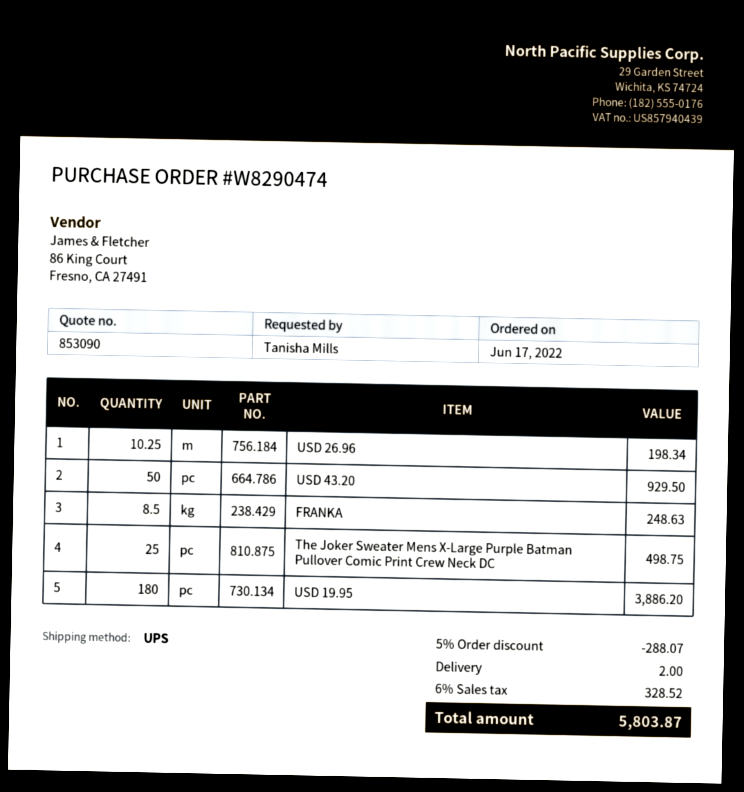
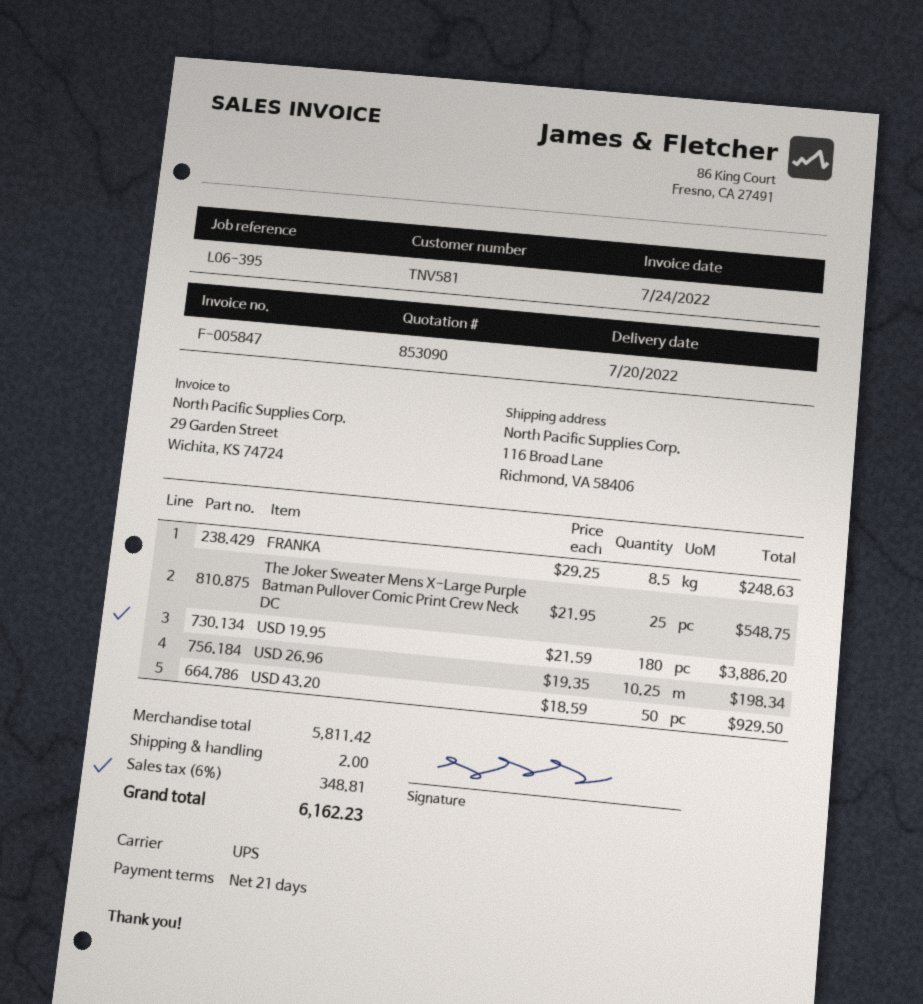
The Joker Sweater Mens X-Large Purple Batman Pullover Comic Print Crew Neck DC: 25 for 498.75 -> 25 for 548.75
discount: 5% = 288.07 -> none
tax: 6% = 328.52 -> 6% = 348.81
total: 5803.87 -> 6162.23

